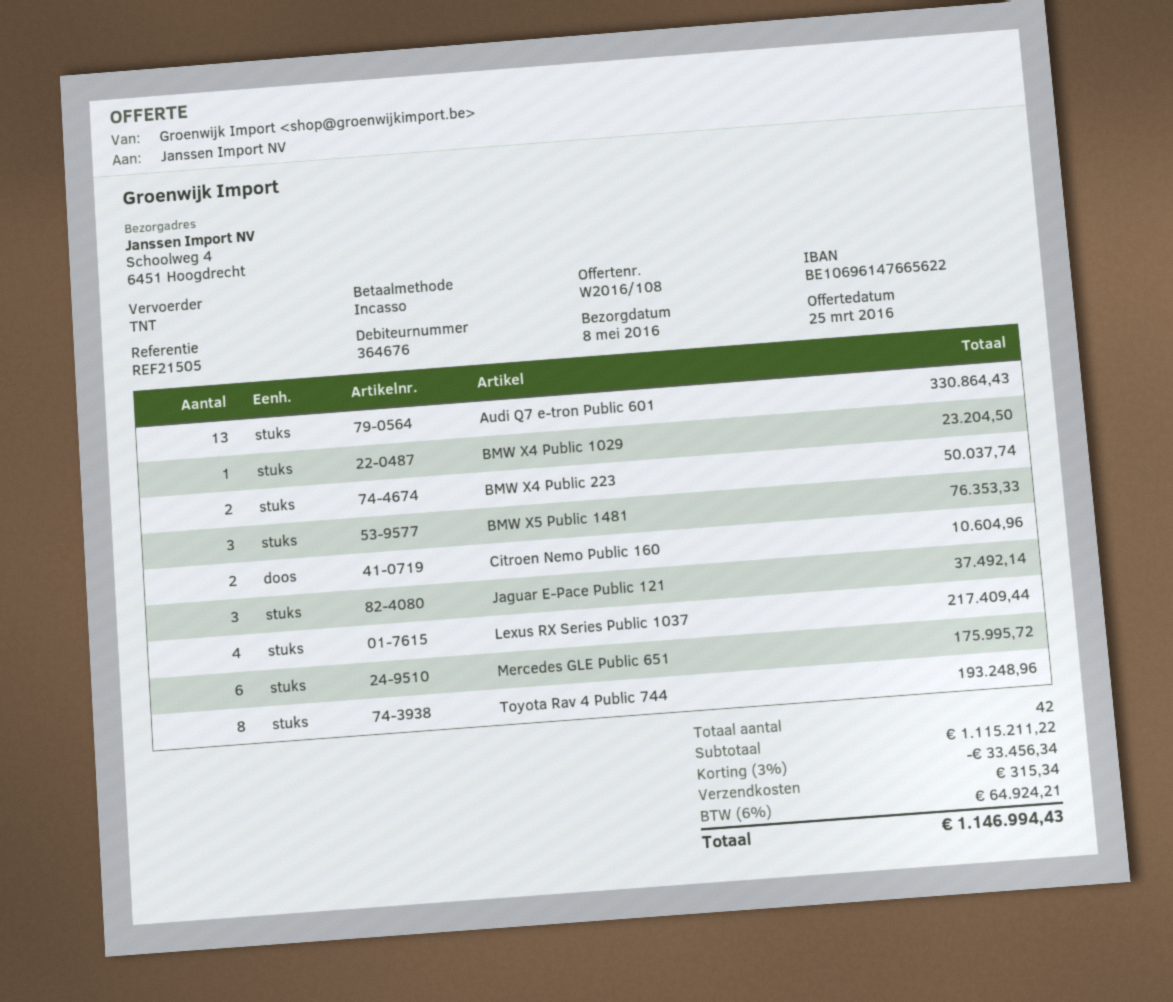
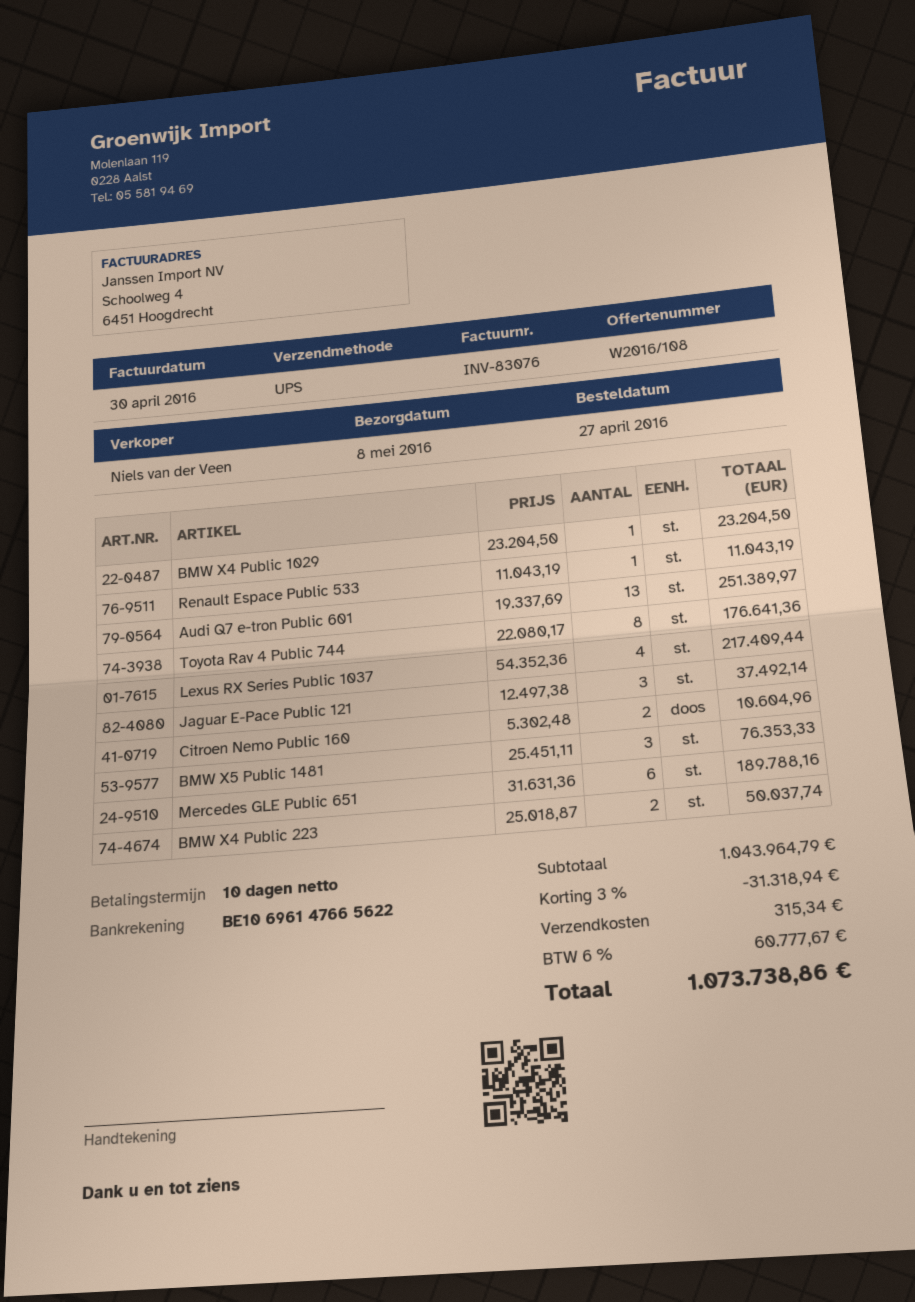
shipping method: TNT -> UPS
Audi Q7 e-tron Public 601: 13 for 330864.43 -> 13 for 251389.97
Mercedes GLE Public 651: 6 for 175995.72 -> 6 for 189788.16
Toyota Rav 4 Public 744: 8 for 193248.96 -> 8 for 176641.36
Renault Espace Public 533: none -> 1 for 11043.19
subtotal: 1115211.22 -> 1043964.79
discount: 3% = 33456.34 -> 3% = 31318.94
tax: 6% = 64924.21 -> 6% = 60777.67
total: 1146994.43 -> 1073738.86

